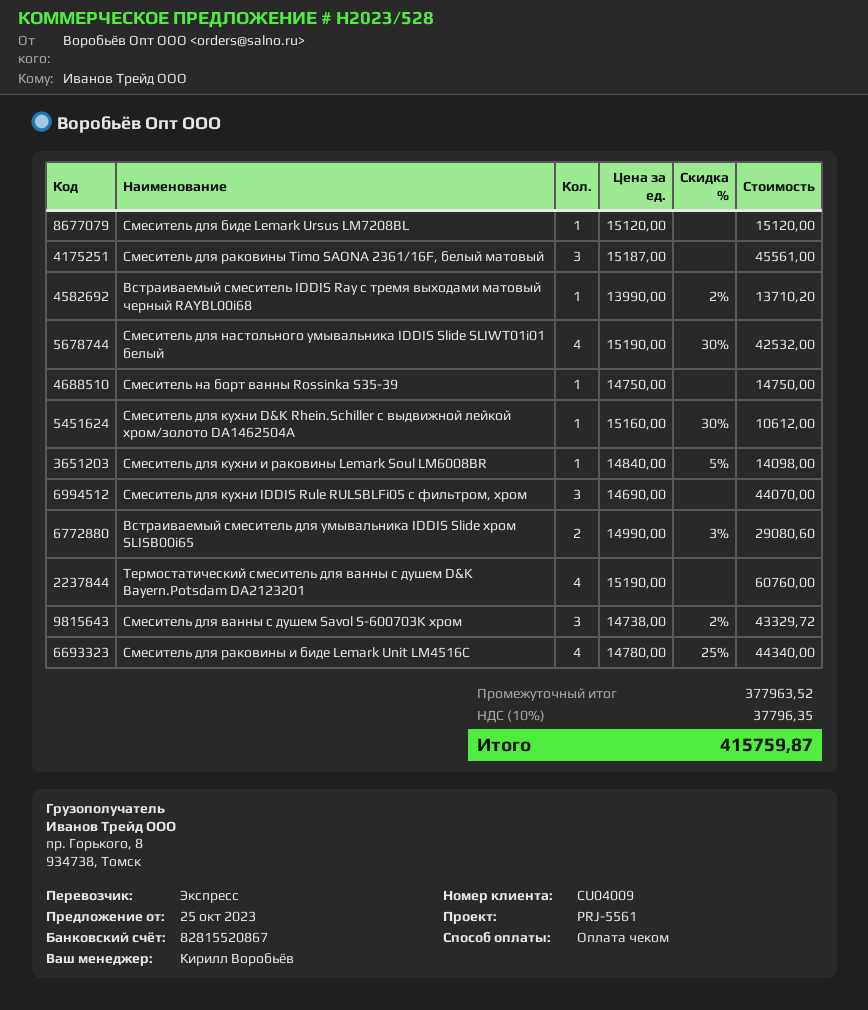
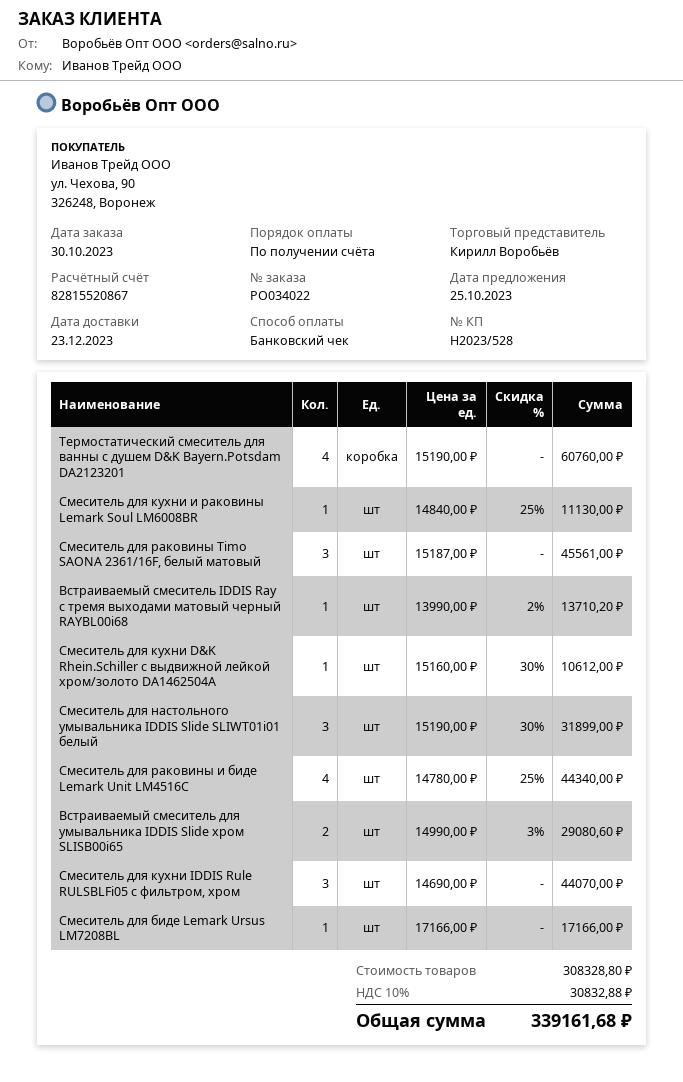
Смеситель для биде Lemark Ursus LM7208BL: 1 x 15120.00 = 15120.00 -> 1 x 17166.00 = 17166.00
Смеситель для настольного умывальника IDDIS Slide SLIWT01i01 белый: 4 x 15190.00 - 30% = 42532.00 -> 3 x 15190.00 - 30% = 31899.00
Смеситель на борт ванны Rossinka S35-39: 1 x 14750.00 = 14750.00 -> none
Смеситель для кухни и раковины Lemark Soul LM6008BR: 1 x 14840.00 - 5% = 14098.00 -> 1 x 14840.00 - 25% = 11130.00
Смеситель для ванны с душем Savol S-600703K хром: 3 x 14738.00 - 2% = 43329.72 -> none
subtotal: 377963.52 -> 308328.80
tax: 10% = 37796.35 -> 10% = 30832.88
total: 415759.87 -> 339161.68

